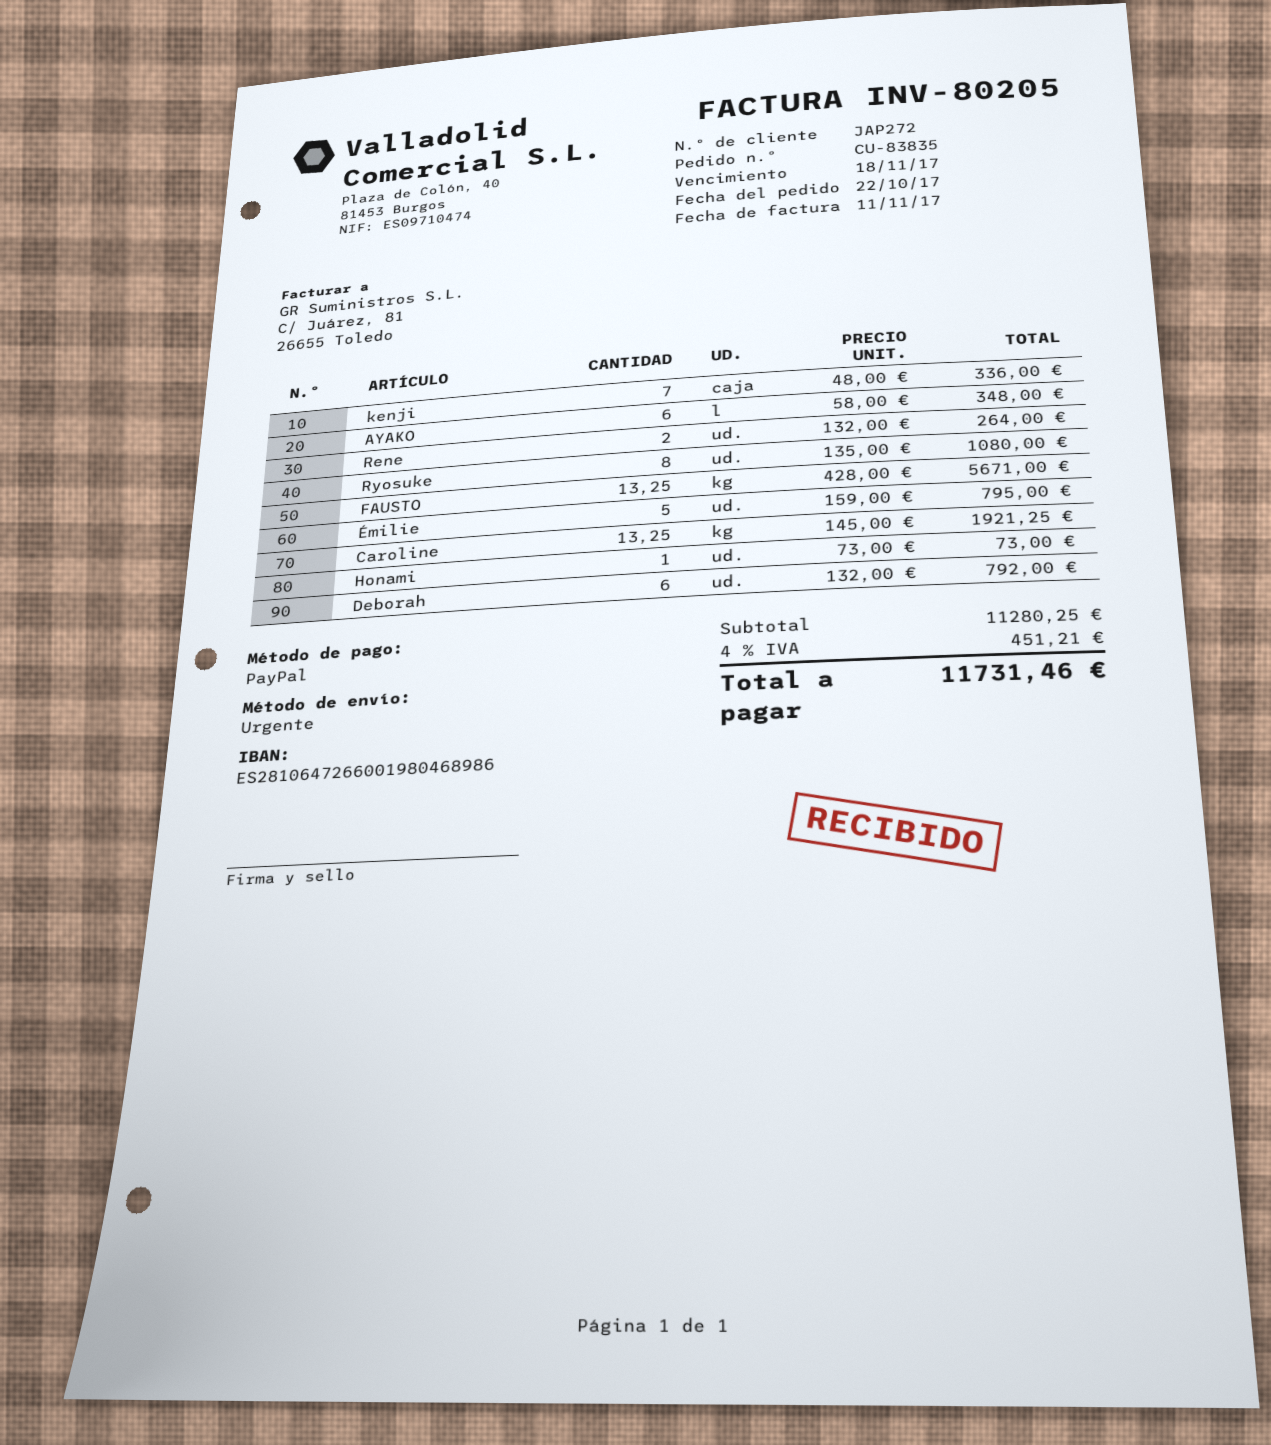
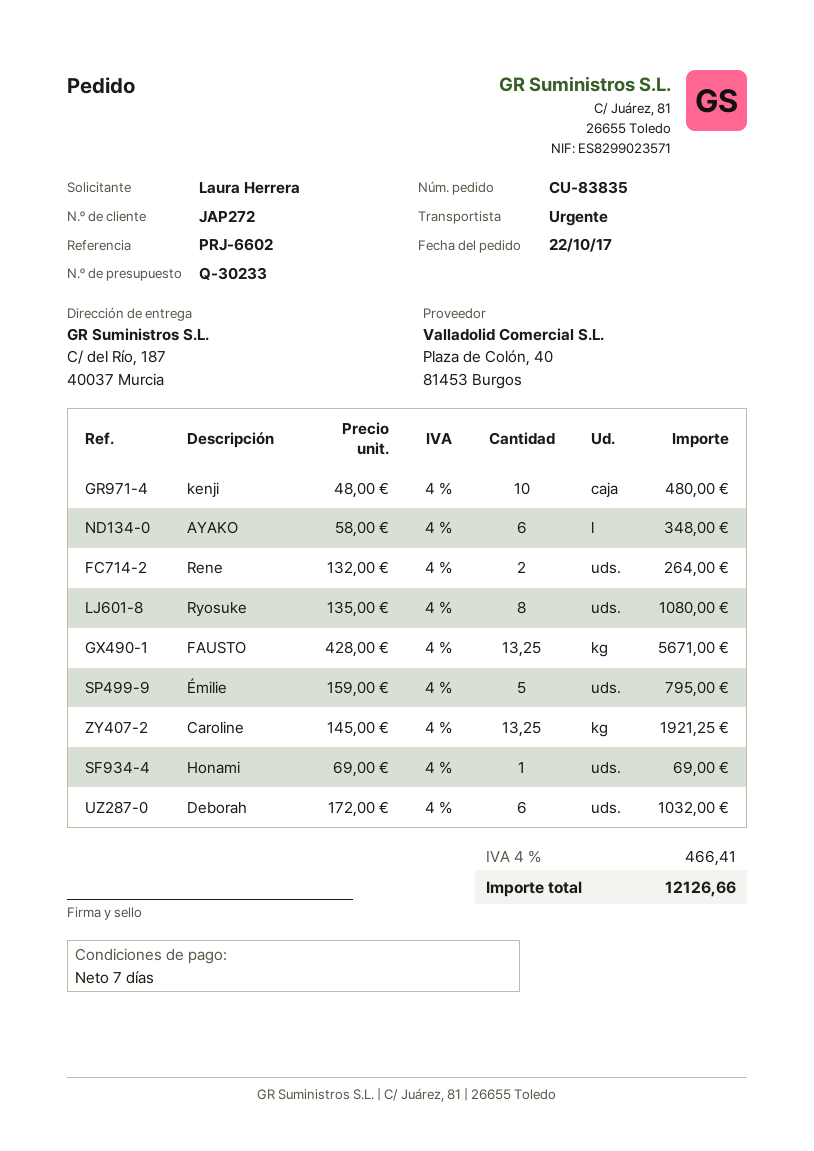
kenji: 7 x 48.00 = 336.00 -> 10 x 48.00 = 480.00
Honami: 1 x 73.00 = 73.00 -> 1 x 69.00 = 69.00
Deborah: 6 x 132.00 = 792.00 -> 6 x 172.00 = 1032.00
tax: 4% = 451.21 -> 4% = 466.41
total: 11731.46 -> 12126.66

